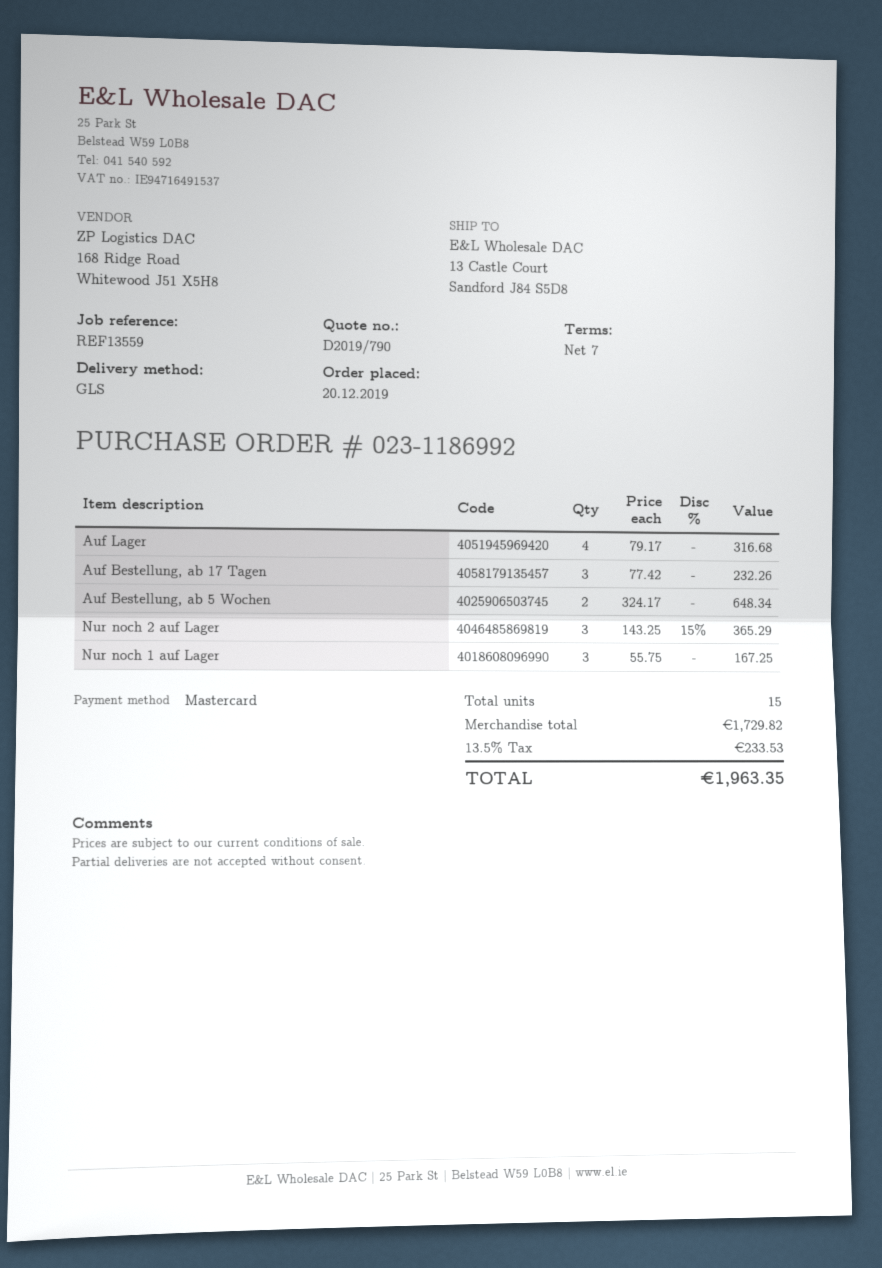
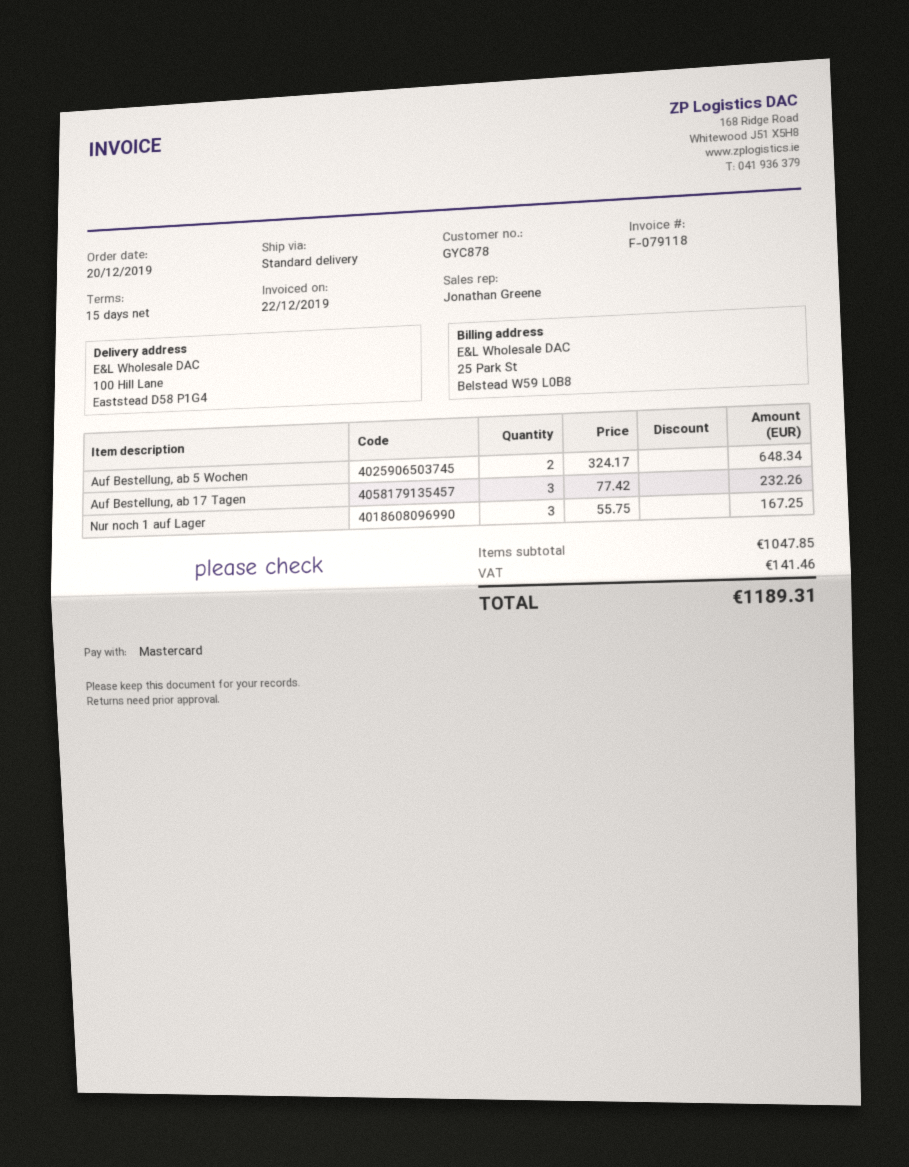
payment terms: 7 days -> 15 days
shipping method: GLS -> standard
ship to: 13 Castle Court, Sandford J84 S5D8 -> 100 Hill Lane, Eaststead D58 P1G4
Auf Lager: 4 x 79.17 = 316.68 -> none
Nur noch 2 auf Lager: 3 x 143.25 - 15% = 365.29 -> none
subtotal: 1729.82 -> 1047.85
tax: 233.53 -> 141.46
total: 1963.35 -> 1189.31

